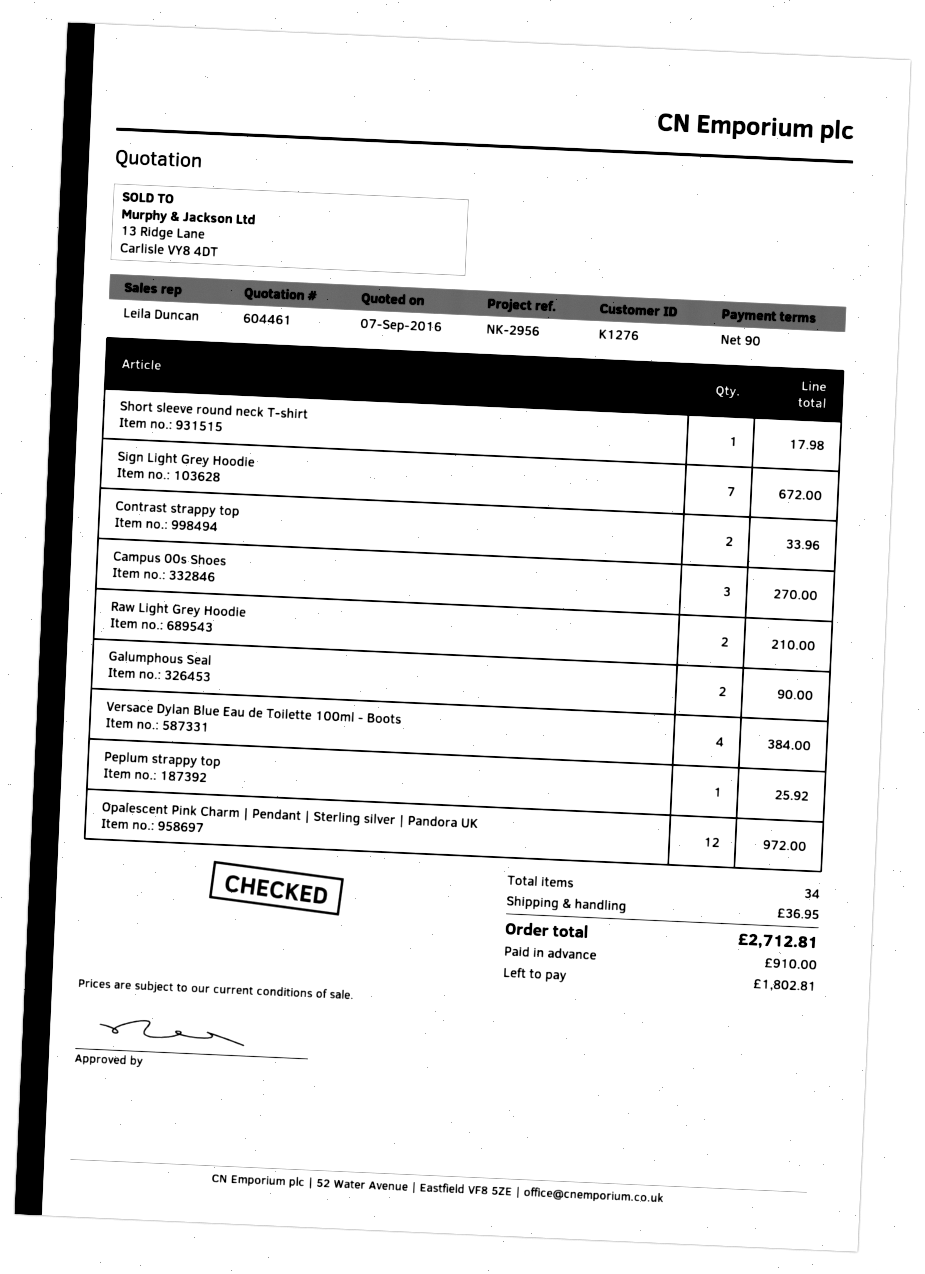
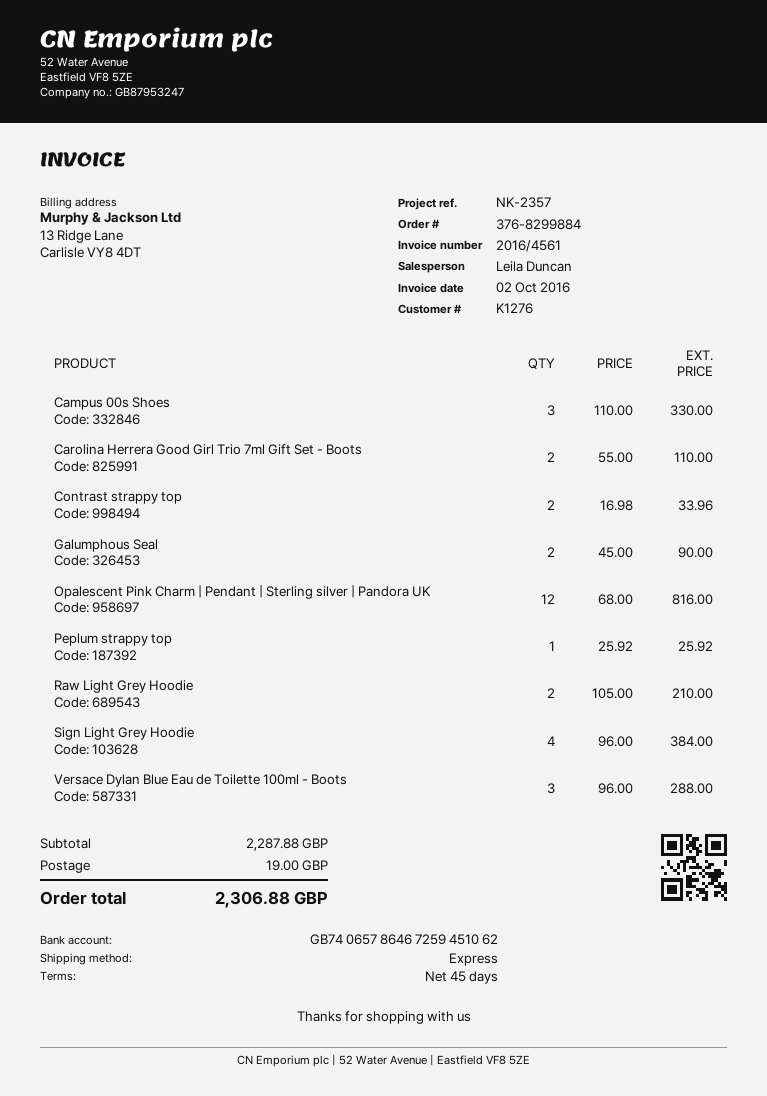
payment terms: 90 days -> 45 days
reference: NK-2956 -> NK-2357
Short sleeve round neck T-shirt: 1 for 17.98 -> none
Sign Light Grey Hoodie: 7 for 672.00 -> 4 for 384.00
Campus 00s Shoes: 3 for 270.00 -> 3 for 330.00
Versace Dylan Blue Eau de Toilette 100ml - Boots: 4 for 384.00 -> 3 for 288.00
Opalescent Pink Charm | Pendant | Sterling silver | Pandora UK: 12 for 972.00 -> 12 for 816.00
Carolina Herrera Good Girl Trio 7ml Gift Set - Boots: none -> 2 for 110.00
shipping: 36.95 -> 19.00
total: 2712.81 -> 2306.88

